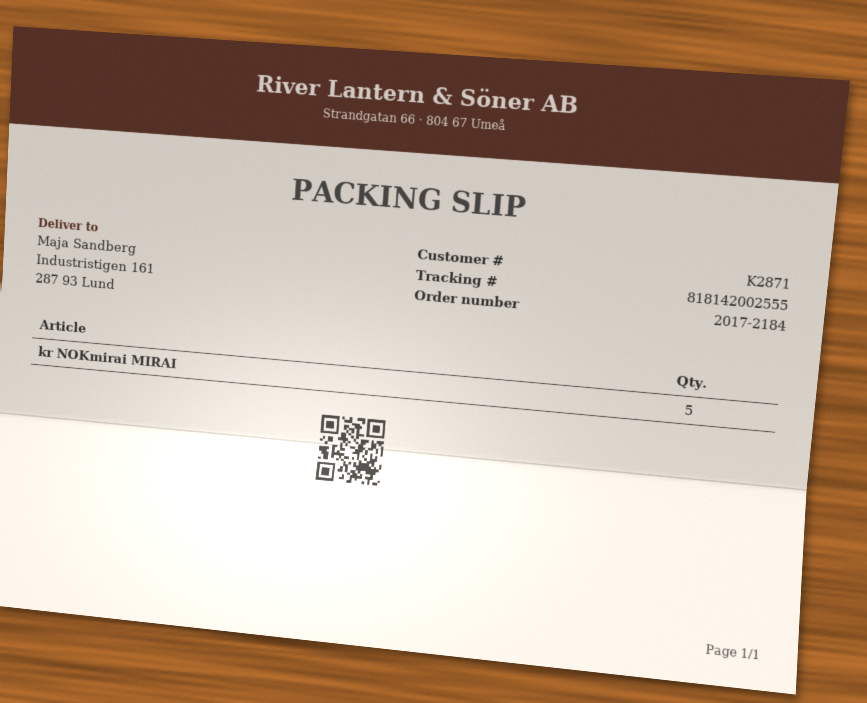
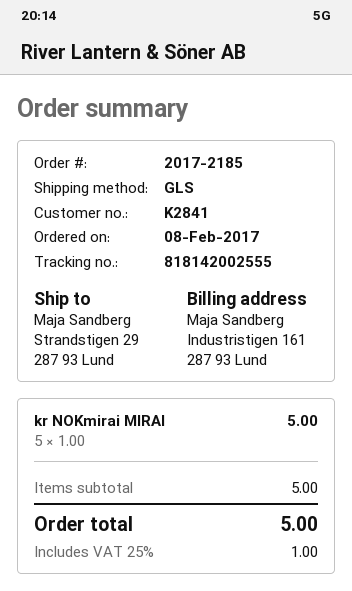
order number: 2017-2184 -> 2017-2185
customer number: K2871 -> K2841
ship to: Industristigen 161, 287 93 Lund -> Strandstigen 29, 287 93 Lund

